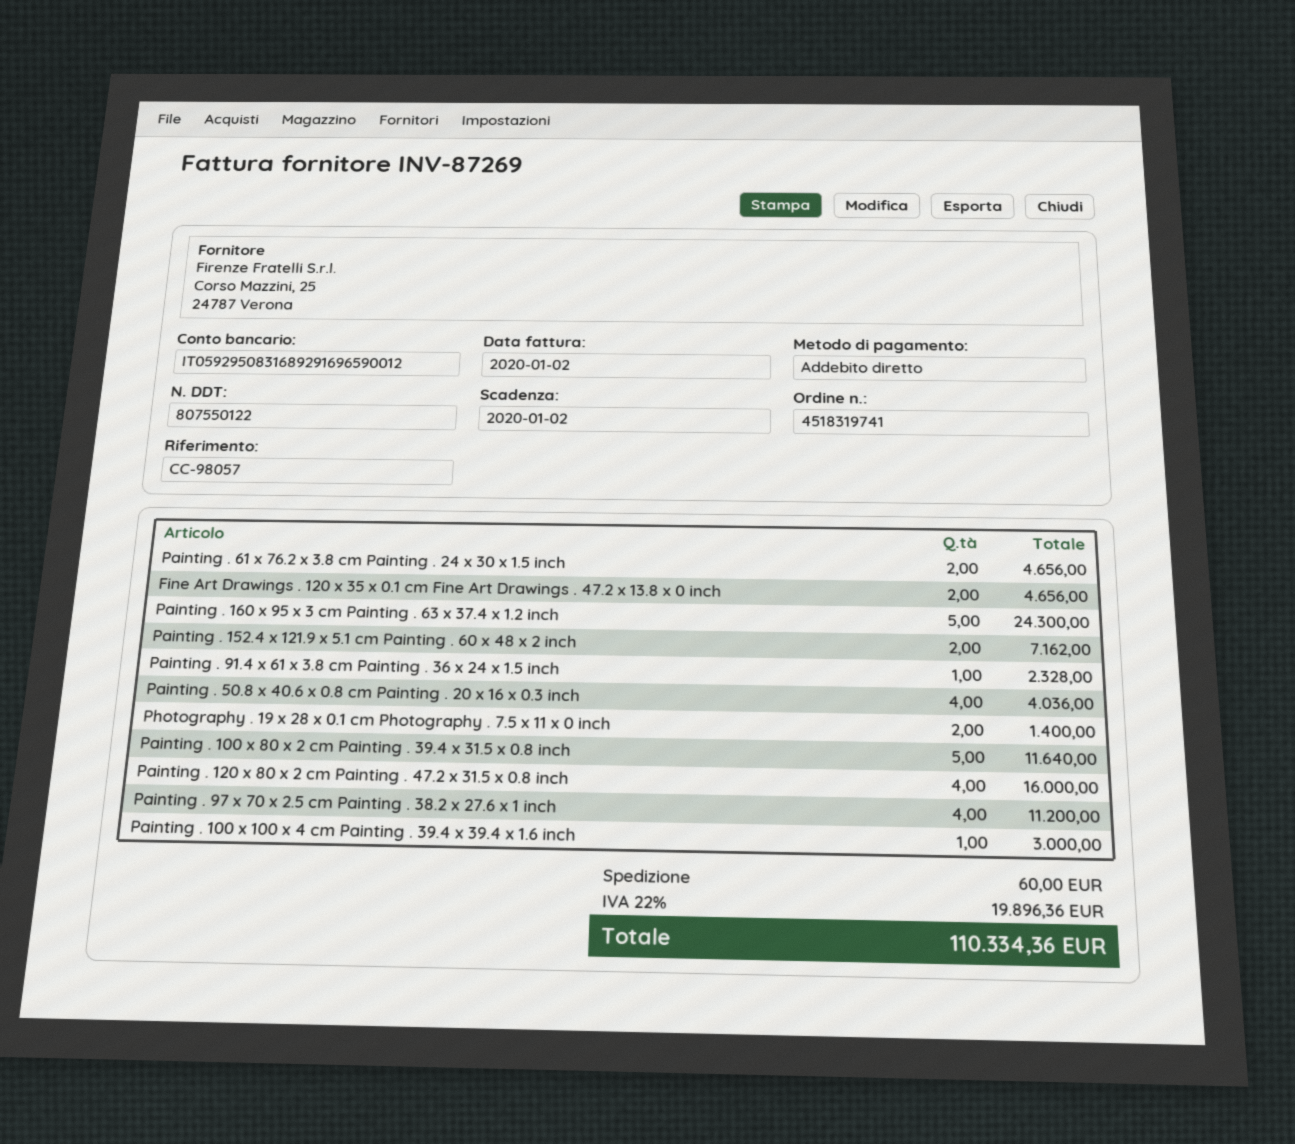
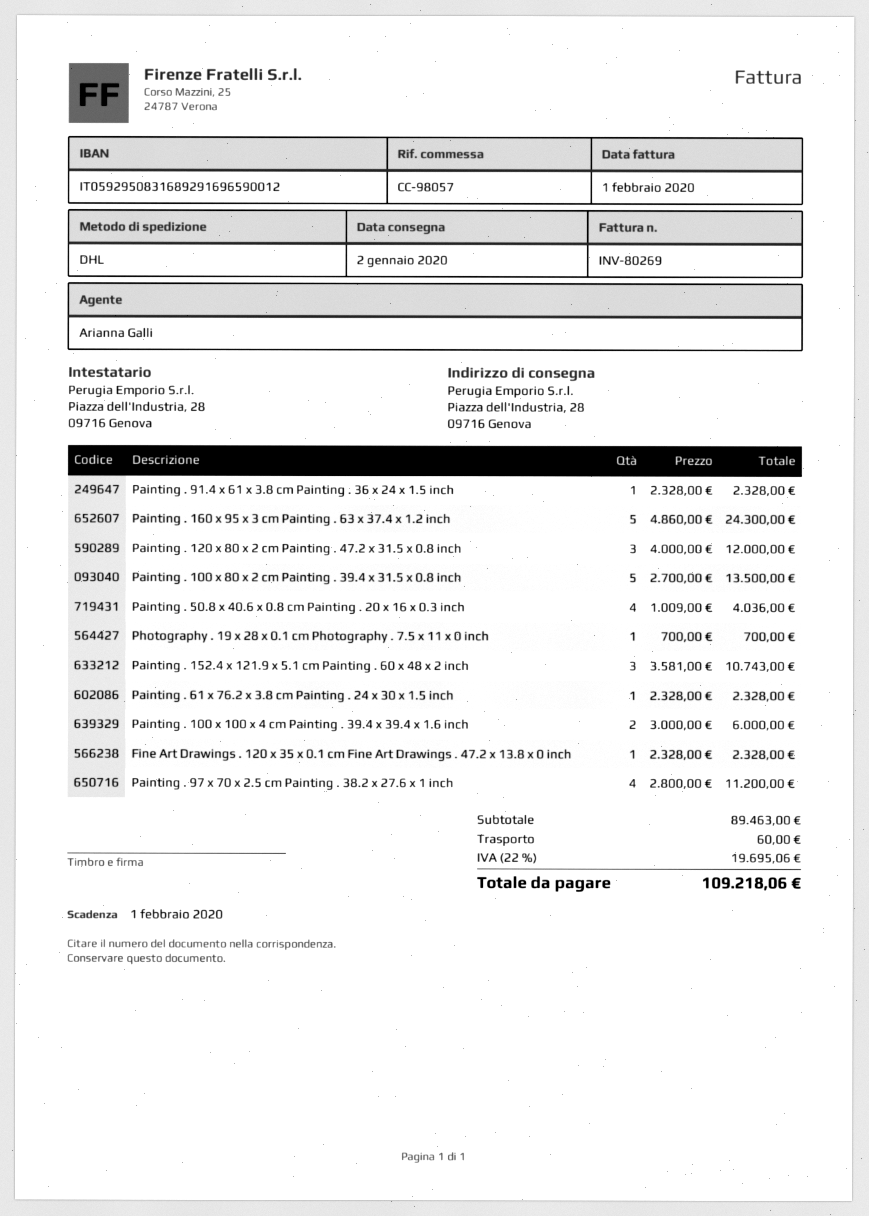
invoice number: INV-87269 -> INV-80269
invoice date: 2020-01-02 -> 2020-02-01
due date: 2020-01-02 -> 2020-02-01
Painting . 61 x 76.2 x 3.8 cm Painting . 24 x 30 x 1.5 inch: 2 for 4656.00 -> 1 for 2328.00
Fine Art Drawings . 120 x 35 x 0.1 cm Fine Art Drawings . 47.2 x 13.8 x 0 inch: 2 for 4656.00 -> 1 for 2328.00
Painting . 152.4 x 121.9 x 5.1 cm Painting . 60 x 48 x 2 inch: 2 for 7162.00 -> 3 for 10743.00
Photography . 19 x 28 x 0.1 cm Photography . 7.5 x 11 x 0 inch: 2 for 1400.00 -> 1 for 700.00
Painting . 100 x 80 x 2 cm Painting . 39.4 x 31.5 x 0.8 inch: 5 for 11640.00 -> 5 for 13500.00
Painting . 120 x 80 x 2 cm Painting . 47.2 x 31.5 x 0.8 inch: 4 for 16000.00 -> 3 for 12000.00
Painting . 100 x 100 x 4 cm Painting . 39.4 x 39.4 x 1.6 inch: 1 for 3000.00 -> 2 for 6000.00
tax: 22% = 19896.36 -> 22% = 19695.06
total: 110334.36 -> 109218.06

